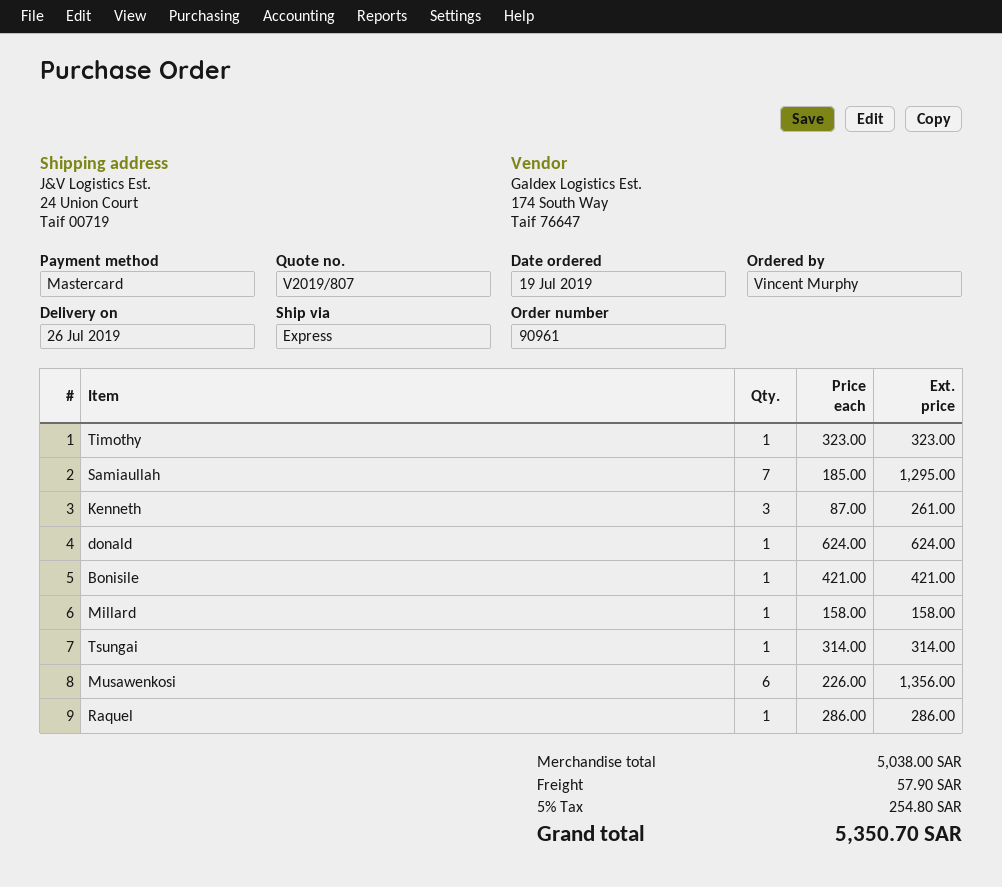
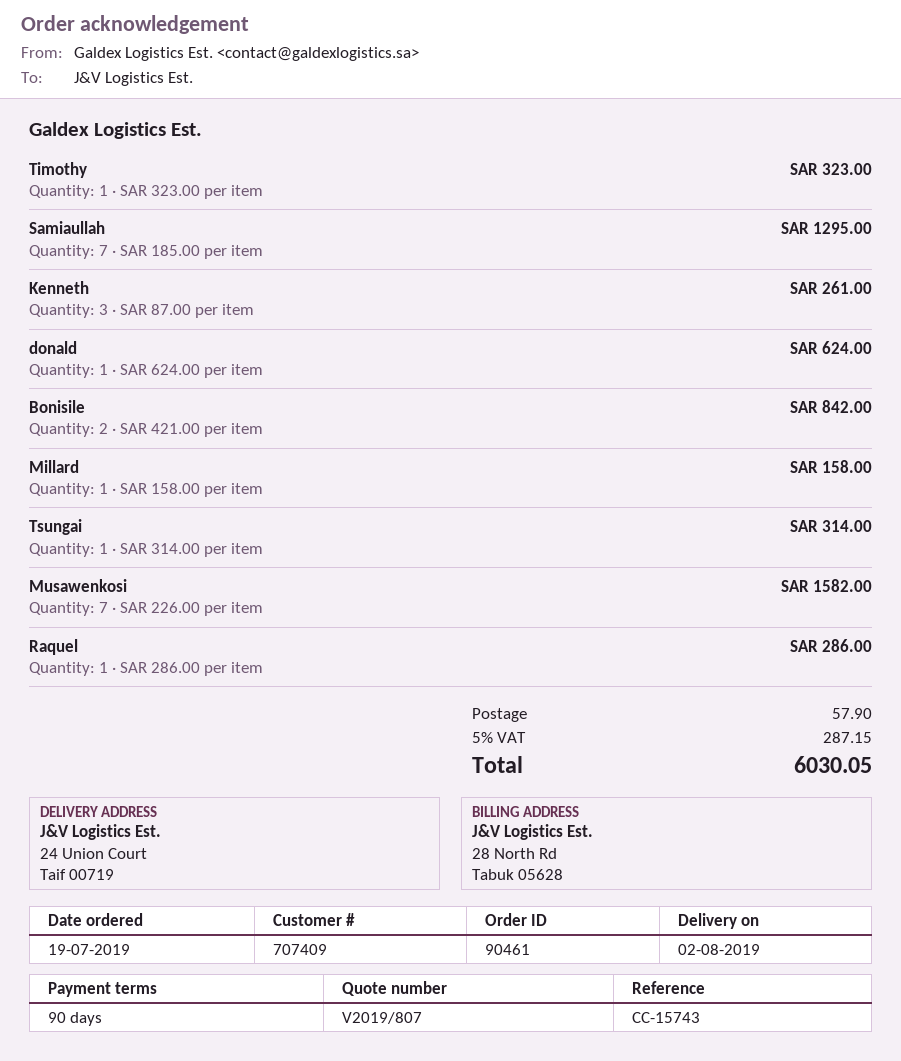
order number: 90961 -> 90461
delivery date: 2019-07-26 -> 2019-08-02
Bonisile: 1 x 421.00 = 421.00 -> 2 x 421.00 = 842.00
Musawenkosi: 6 x 226.00 = 1356.00 -> 7 x 226.00 = 1582.00
tax: 5% = 254.80 -> 5% = 287.15
total: 5350.70 -> 6030.05

